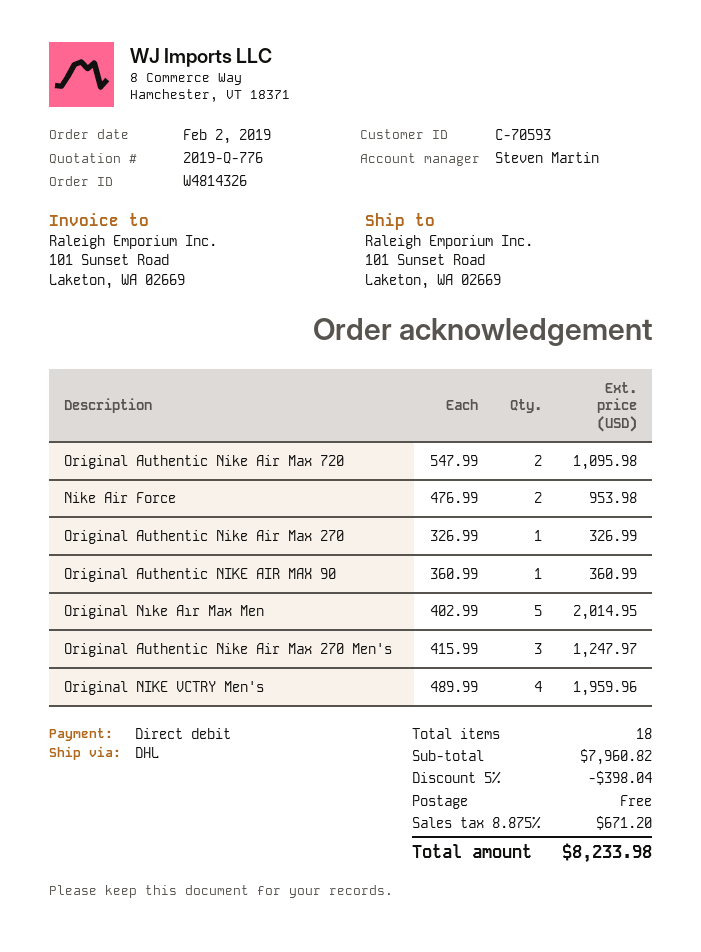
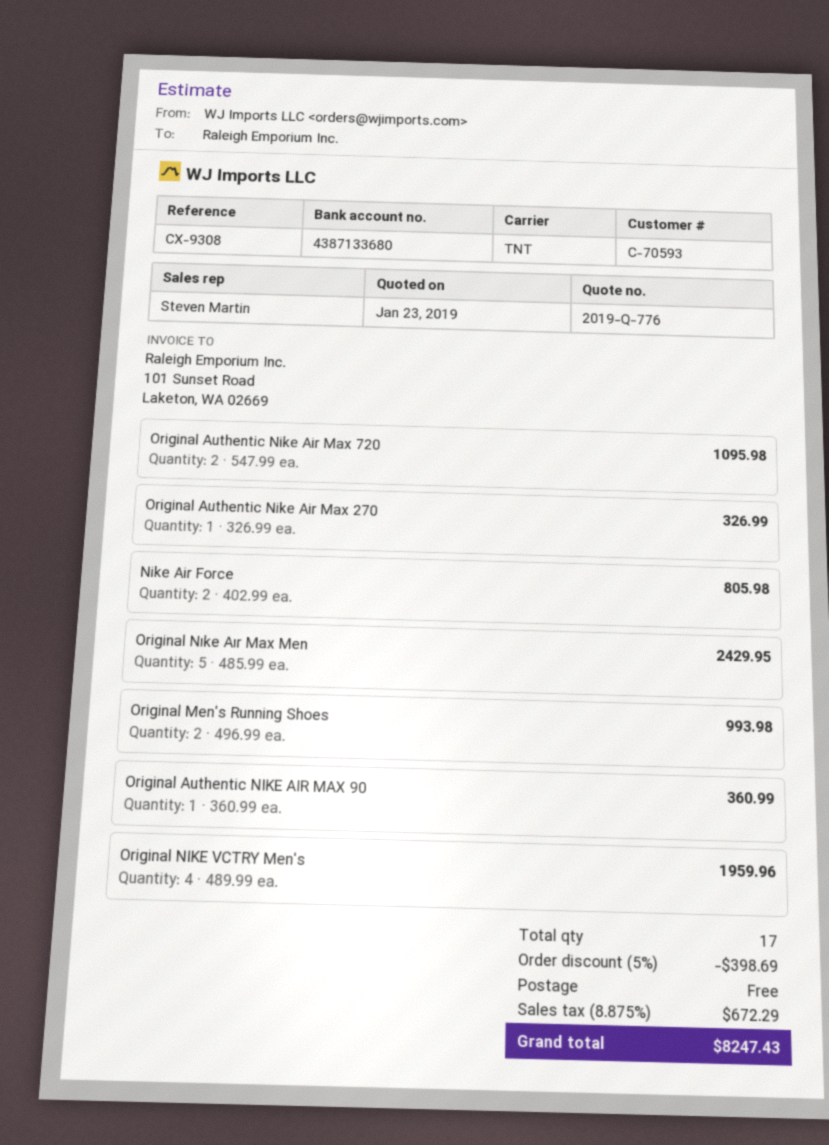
shipping method: DHL -> TNT
Nike Air Force: 2 x 476.99 = 953.98 -> 2 x 402.99 = 805.98
Original Nıke Aır Max Men: 5 x 402.99 = 2014.95 -> 5 x 485.99 = 2429.95
Original Authentic Nike Air Max 270 Men's: 3 x 415.99 = 1247.97 -> none
Original Men's Running Shoes: none -> 2 x 496.99 = 993.98
total quantity: 18 -> 17
discount: 5% = 398.04 -> 5% = 398.69
tax: 8.875% = 671.20 -> 8.875% = 672.29
total: 8233.98 -> 8247.43

